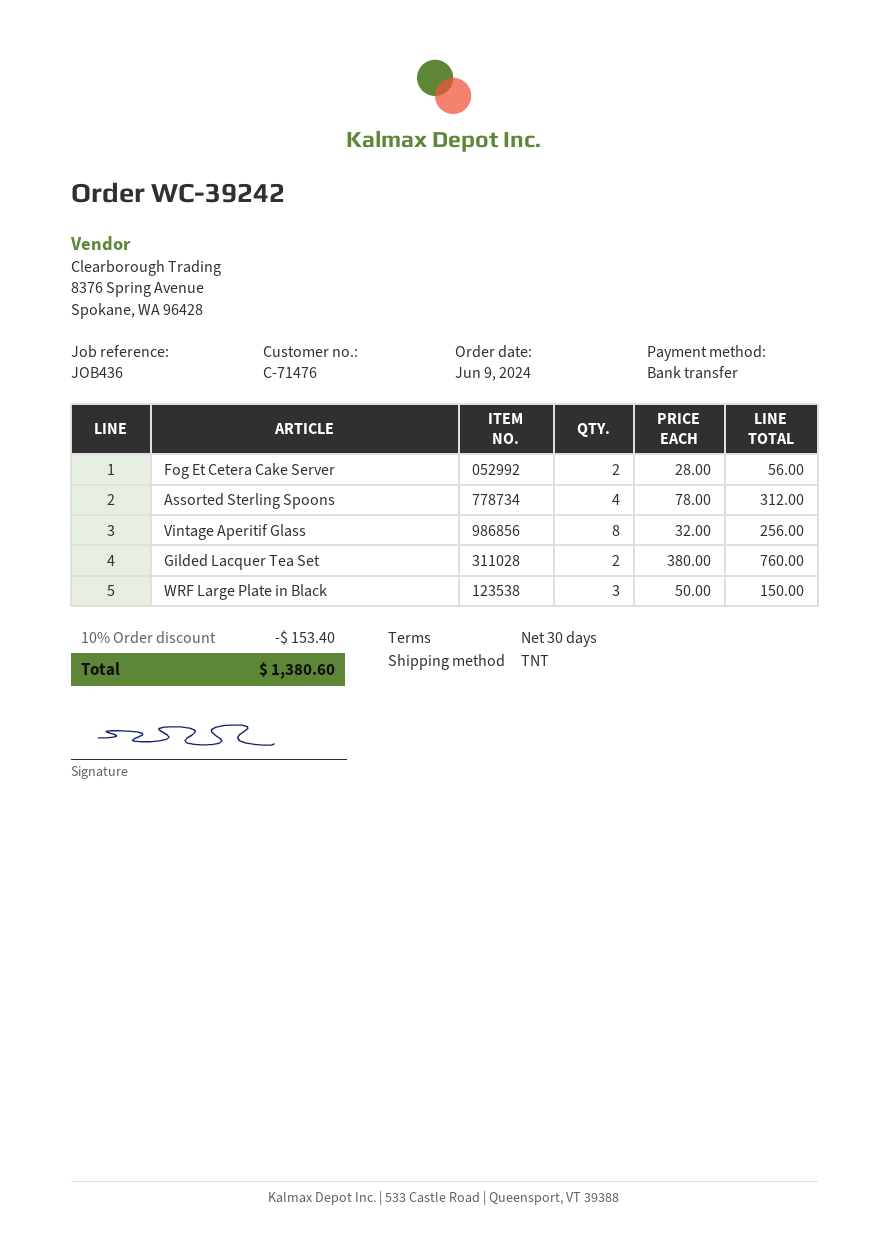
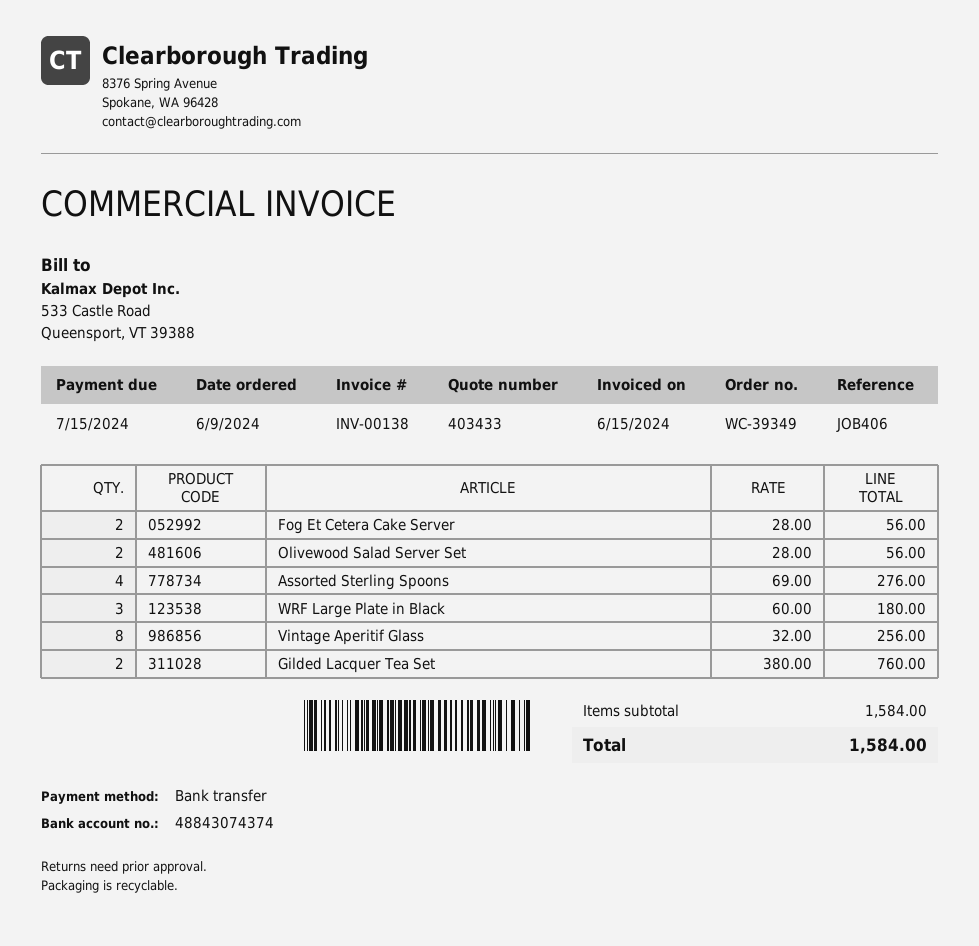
order number: WC-39242 -> WC-39349
reference: JOB436 -> JOB406
Assorted Sterling Spoons: 4 x 78.00 = 312.00 -> 4 x 69.00 = 276.00
WRF Large Plate in Black: 3 x 50.00 = 150.00 -> 3 x 60.00 = 180.00
Olivewood Salad Server Set: none -> 2 x 28.00 = 56.00
discount: 10% = 153.40 -> none
total: 1380.60 -> 1584.00

